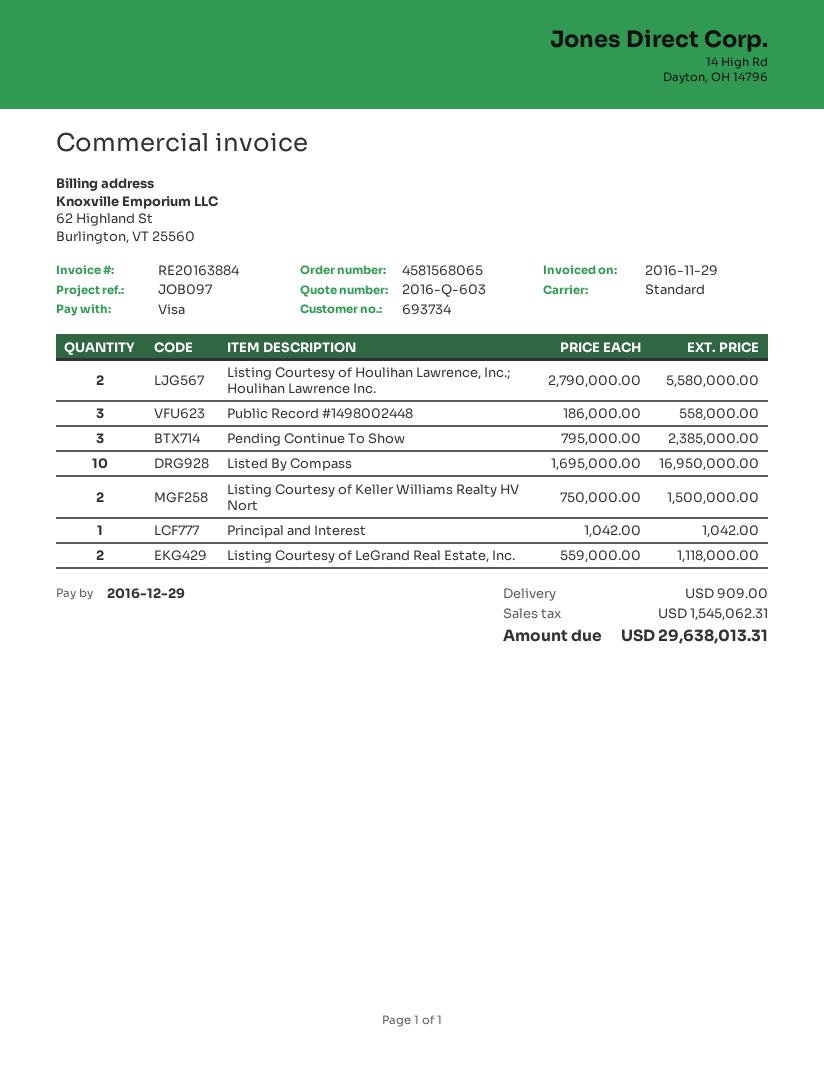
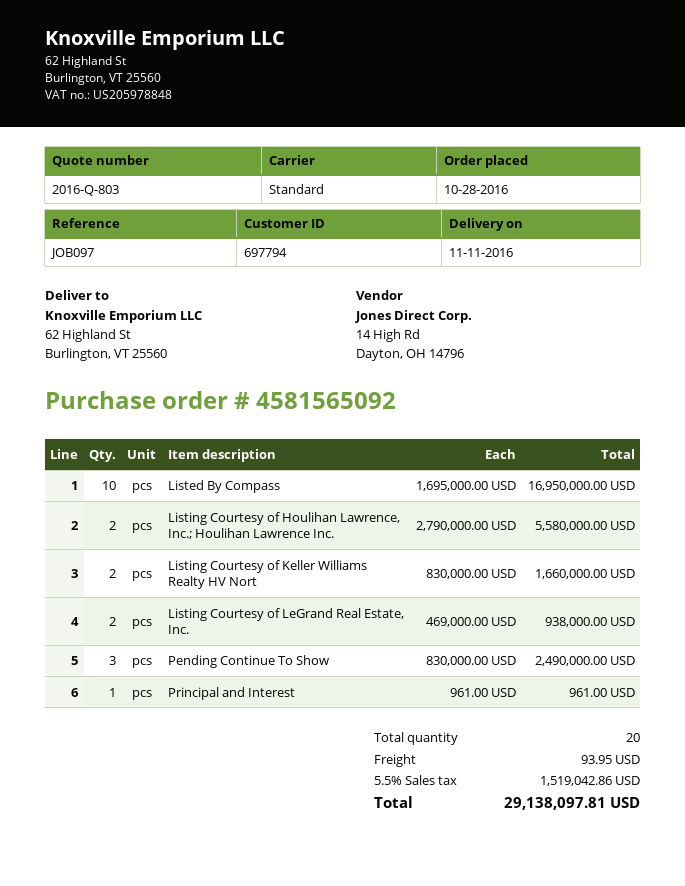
quote number: 2016-Q-603 -> 2016-Q-803
order number: 4581568065 -> 4581565092
customer number: 693734 -> 697794
Public Record #1498002448: 3 x 186000.00 = 558000.00 -> none
Pending Continue To Show: 3 x 795000.00 = 2385000.00 -> 3 x 830000.00 = 2490000.00
Listing Courtesy of Keller Williams Realty HV Nort: 2 x 750000.00 = 1500000.00 -> 2 x 830000.00 = 1660000.00
Principal and Interest: 1 x 1042.00 = 1042.00 -> 1 x 961.00 = 961.00
Listing Courtesy of LeGrand Real Estate, Inc.: 2 x 559000.00 = 1118000.00 -> 2 x 469000.00 = 938000.00
shipping: 909.00 -> 93.95
tax: 1545062.31 -> 1519042.86
total: 29638013.31 -> 29138097.81

